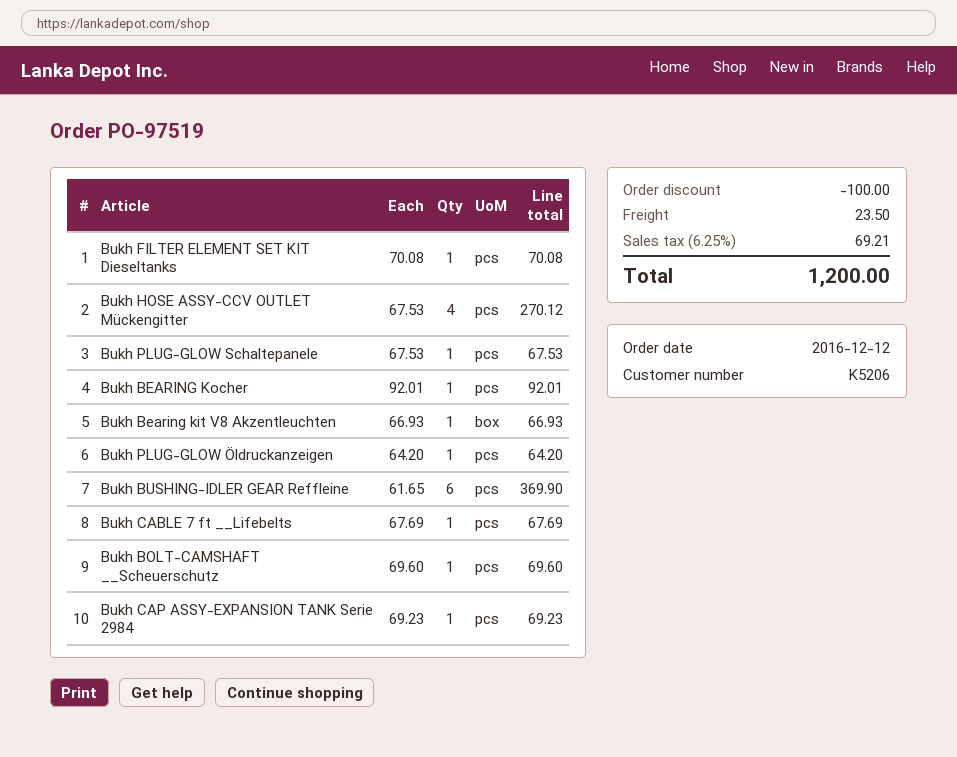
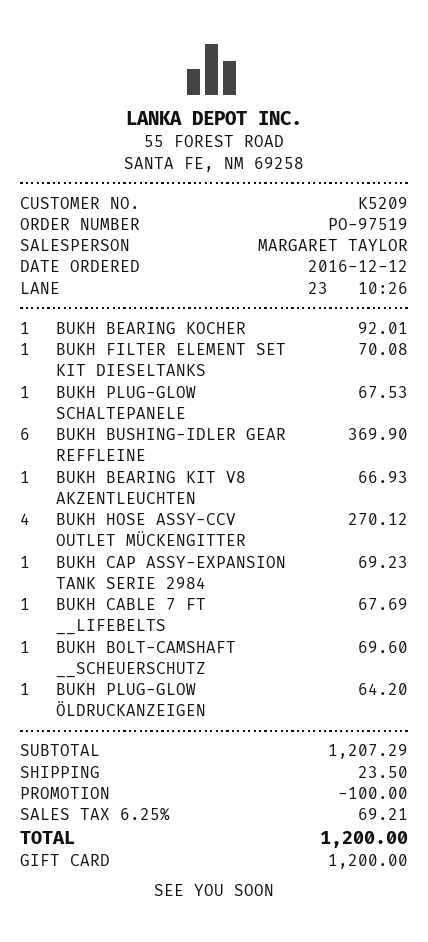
customer number: K5206 -> K5209

